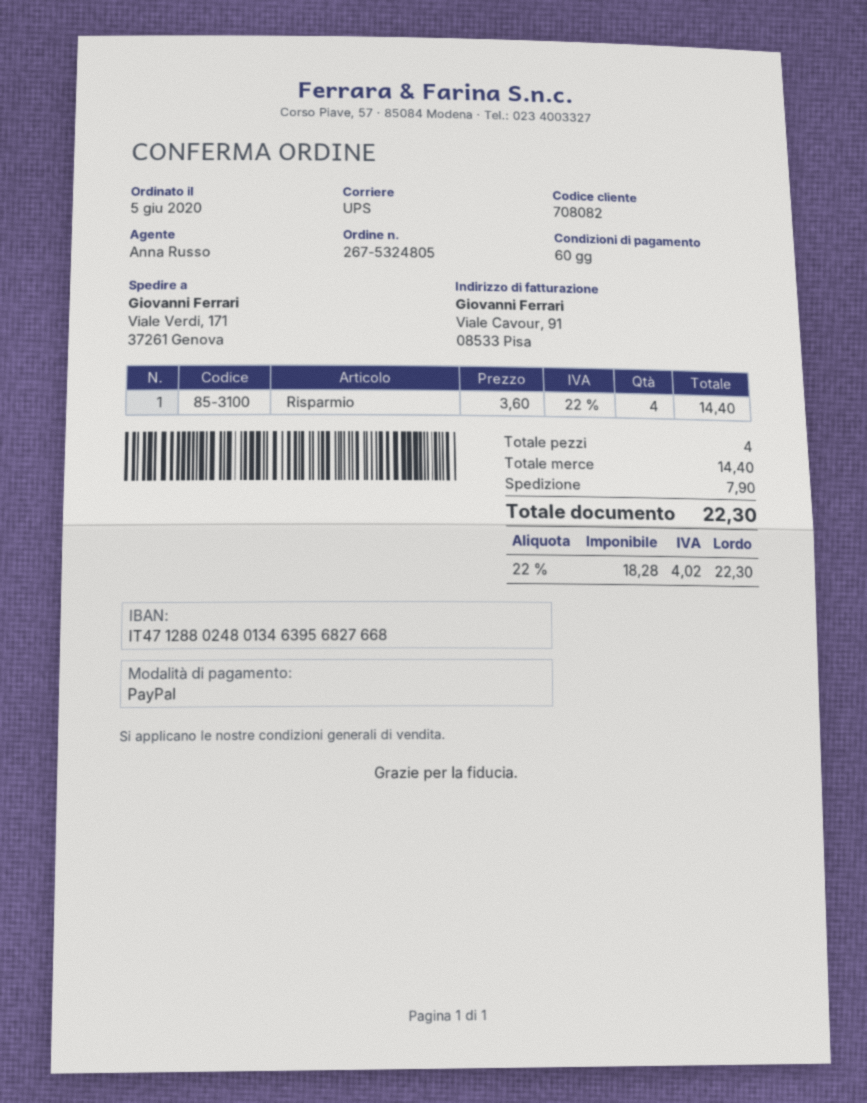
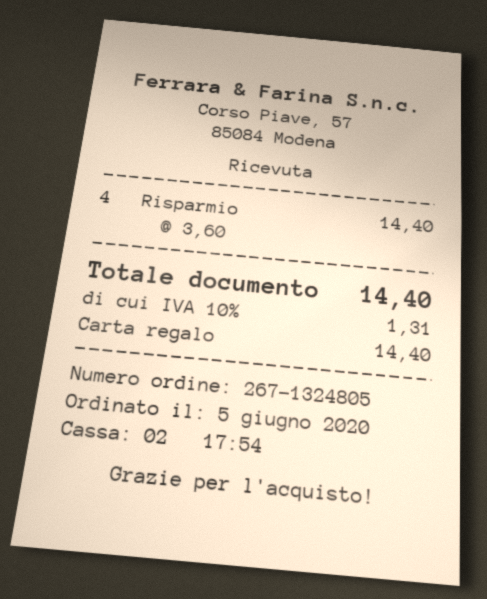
order number: 267-5324805 -> 267-1324805
payment method: PayPal -> gift card
shipping: 7.90 -> none
tax: 22% = 4.02 -> 10% = 1.31
total: 22.30 -> 14.40

